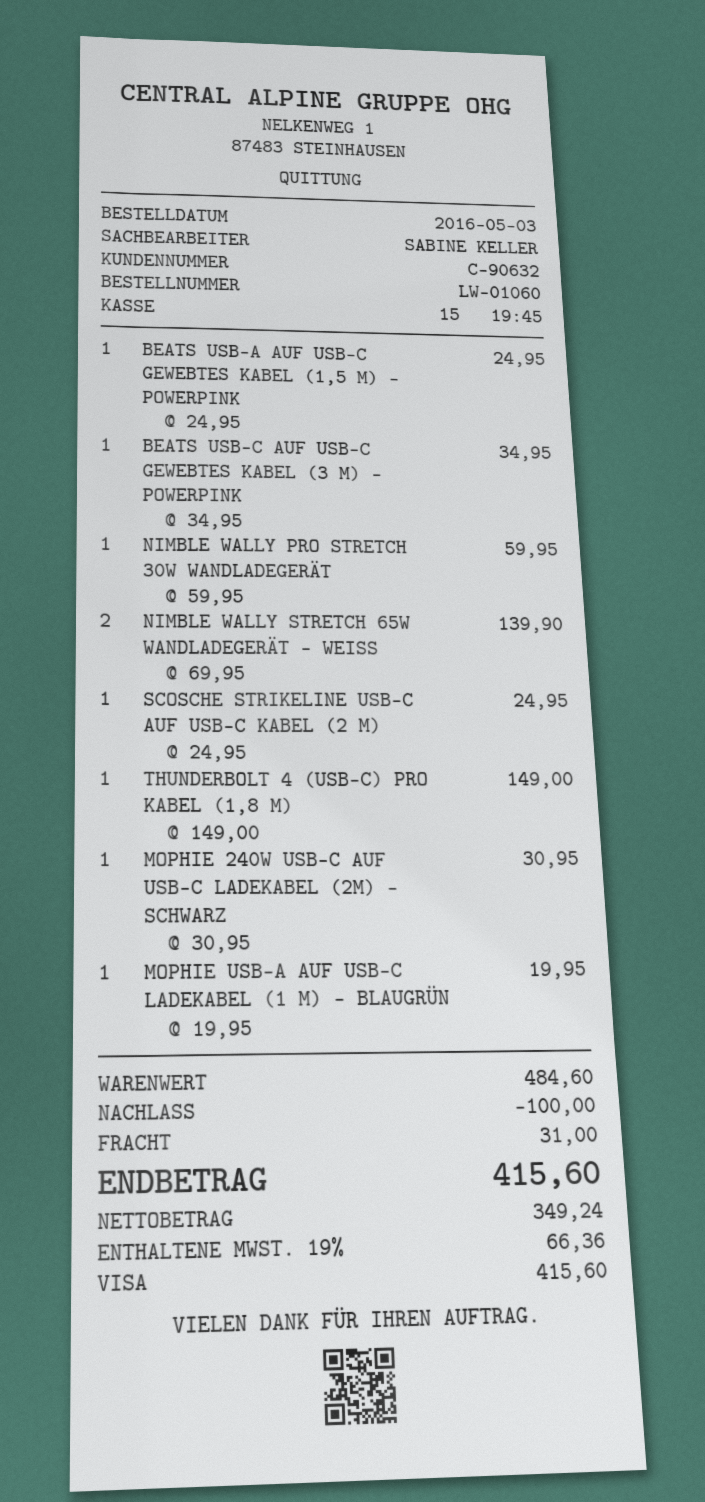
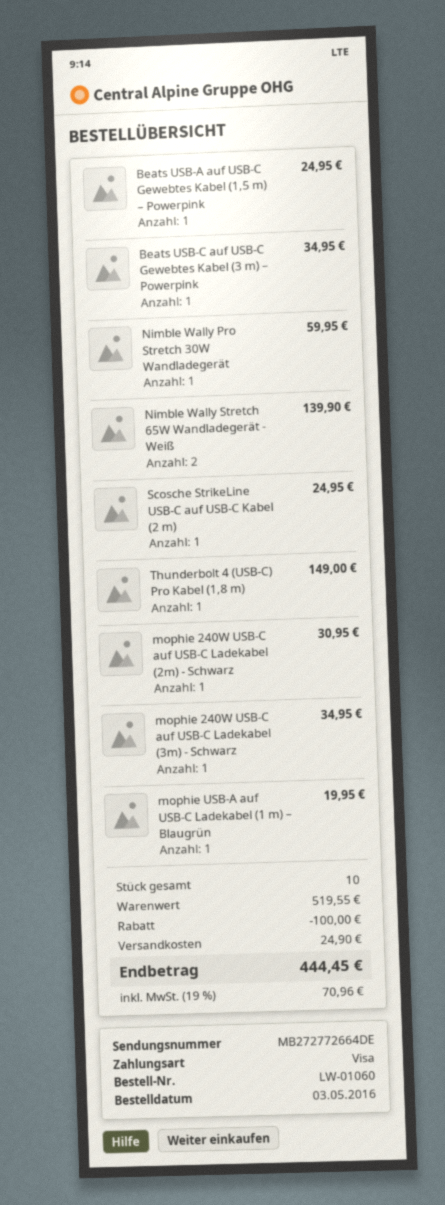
mophie 240W USB‑C auf USB‑C Ladekabel (3m) - Schwarz: none -> 1 for 34.95
subtotal: 484.60 -> 519.55
shipping: 31.00 -> 24.90
tax: 19% = 66.36 -> 19% = 70.96
total: 415.60 -> 444.45

